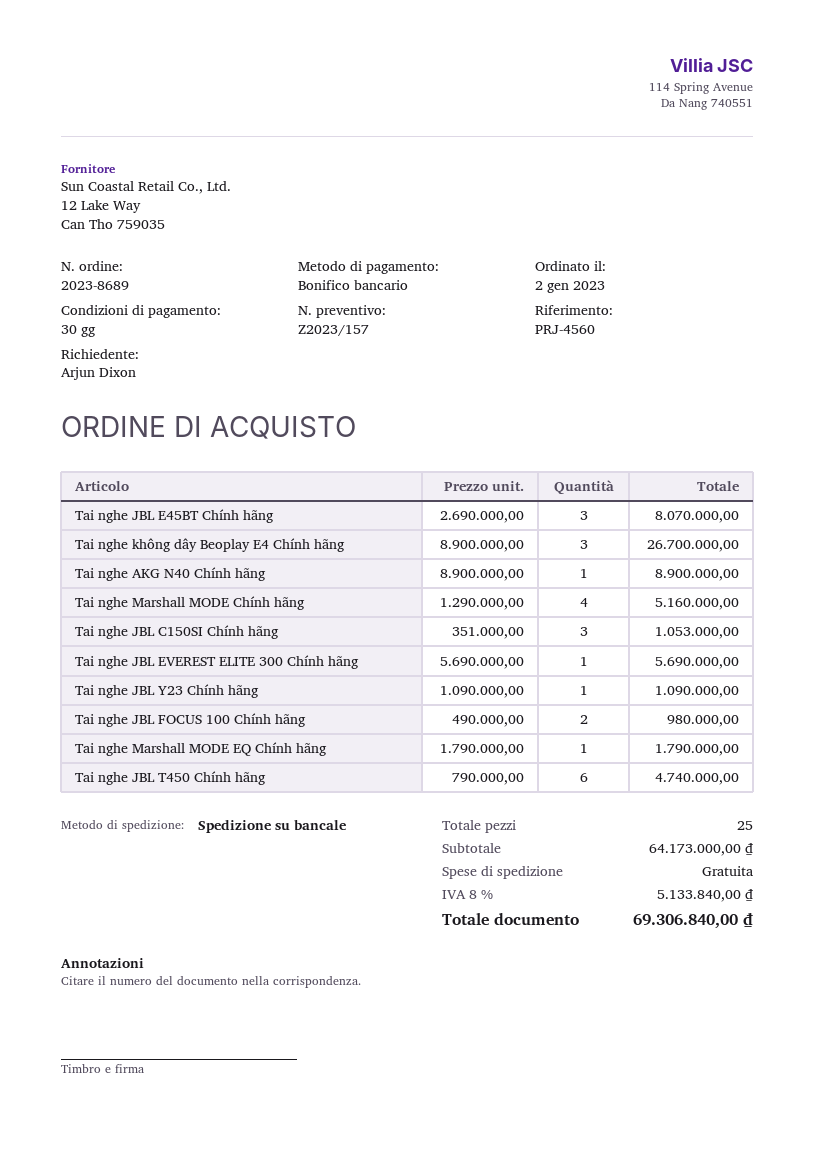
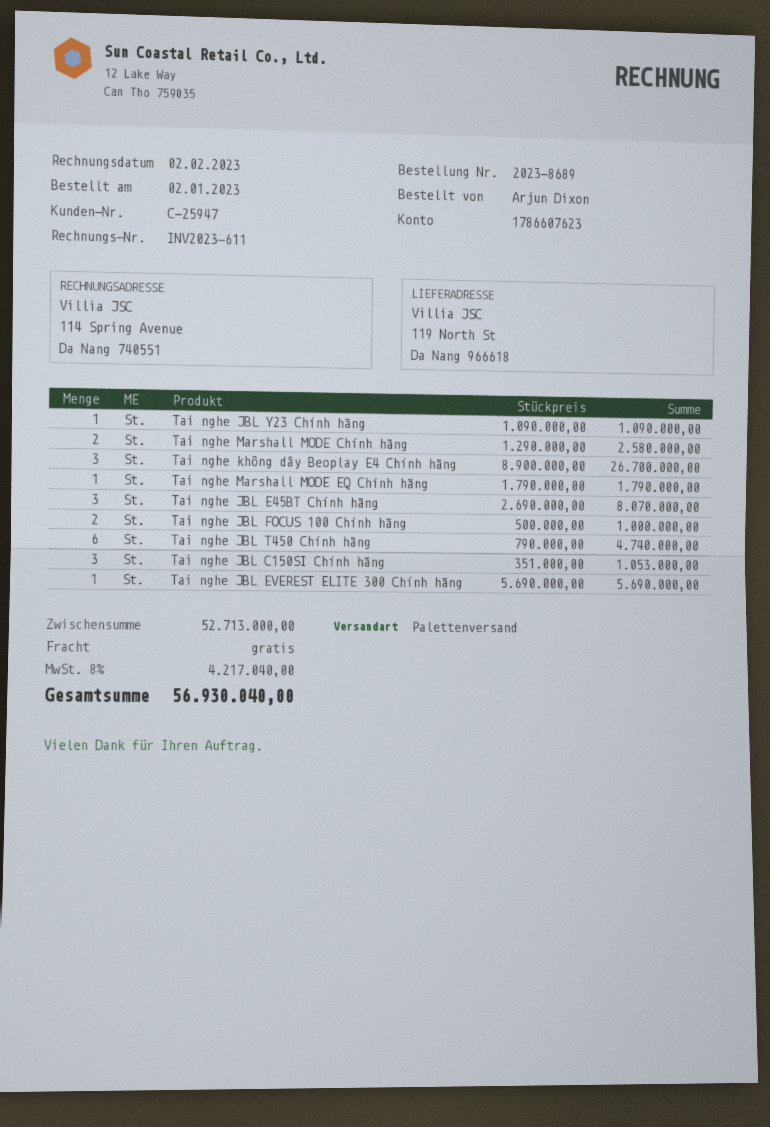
Tai nghe AKG N40 Chính hãng: 1 x 8900000.00 = 8900000.00 -> none
Tai nghe Marshall MODE Chính hãng: 4 x 1290000.00 = 5160000.00 -> 2 x 1290000.00 = 2580000.00
Tai nghe JBL FOCUS 100 Chính hãng: 2 x 490000.00 = 980000.00 -> 2 x 500000.00 = 1000000.00
subtotal: 64173000.00 -> 52713000.00
tax: 8% = 5133840.00 -> 8% = 4217040.00
total: 69306840.00 -> 56930040.00

